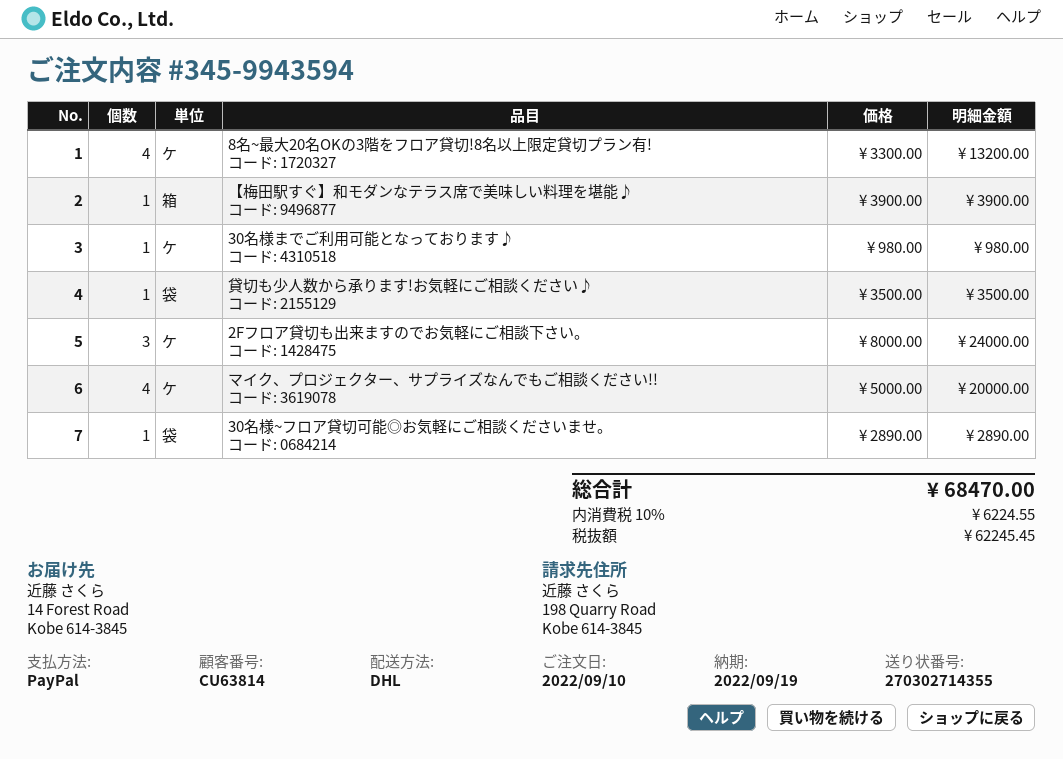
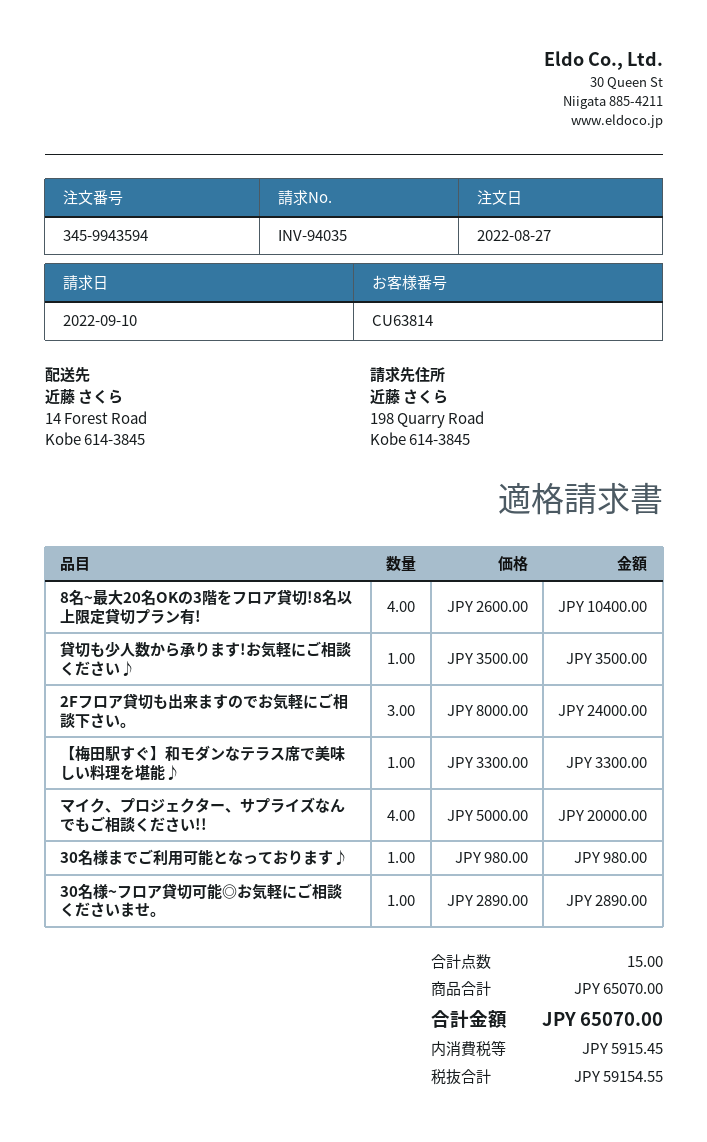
order date: 2022-09-10 -> 2022-08-27
8名~最大20名OKの3階をフロア貸切!8名以上限定貸切プラン有!: 4 x 3300.00 = 13200.00 -> 4 x 2600.00 = 10400.00
【梅田駅すぐ】和モダンなテラス席で美味しい料理を堪能♪: 1 x 3900.00 = 3900.00 -> 1 x 3300.00 = 3300.00
net: 62245.45 -> 59154.55
tax: 6224.55 -> 5915.45
total: 68470.00 -> 65070.00

